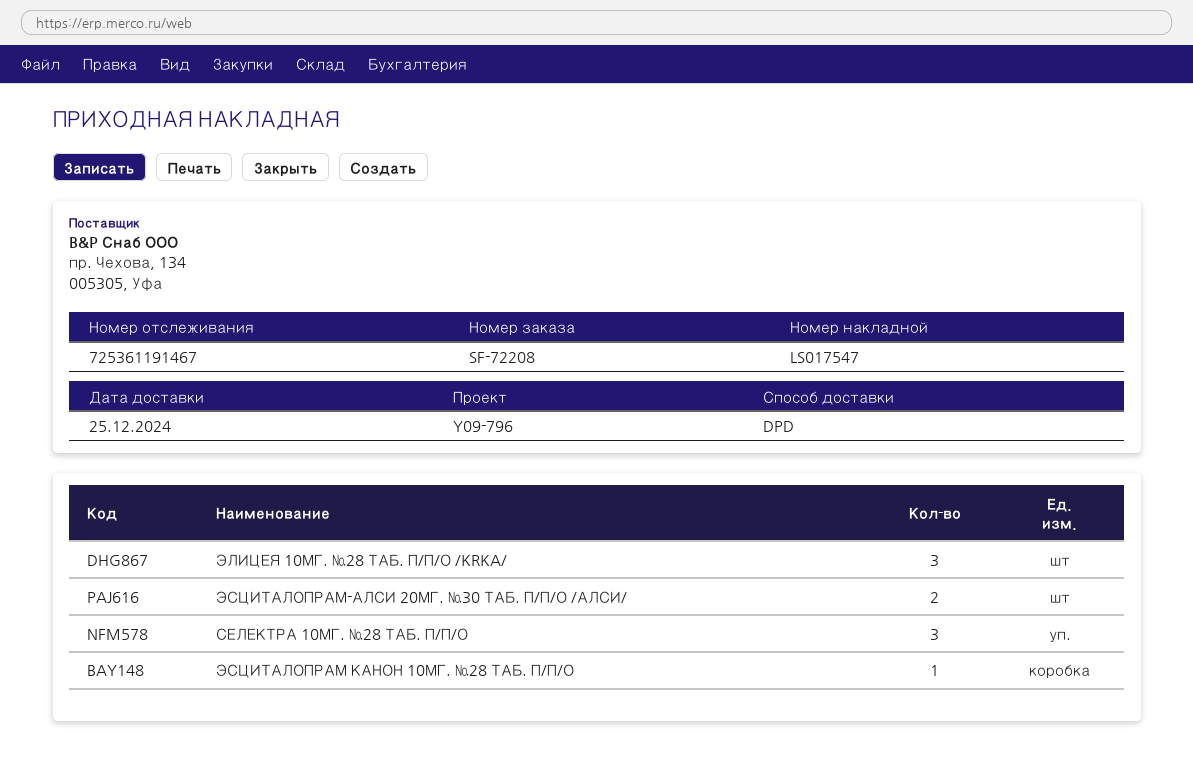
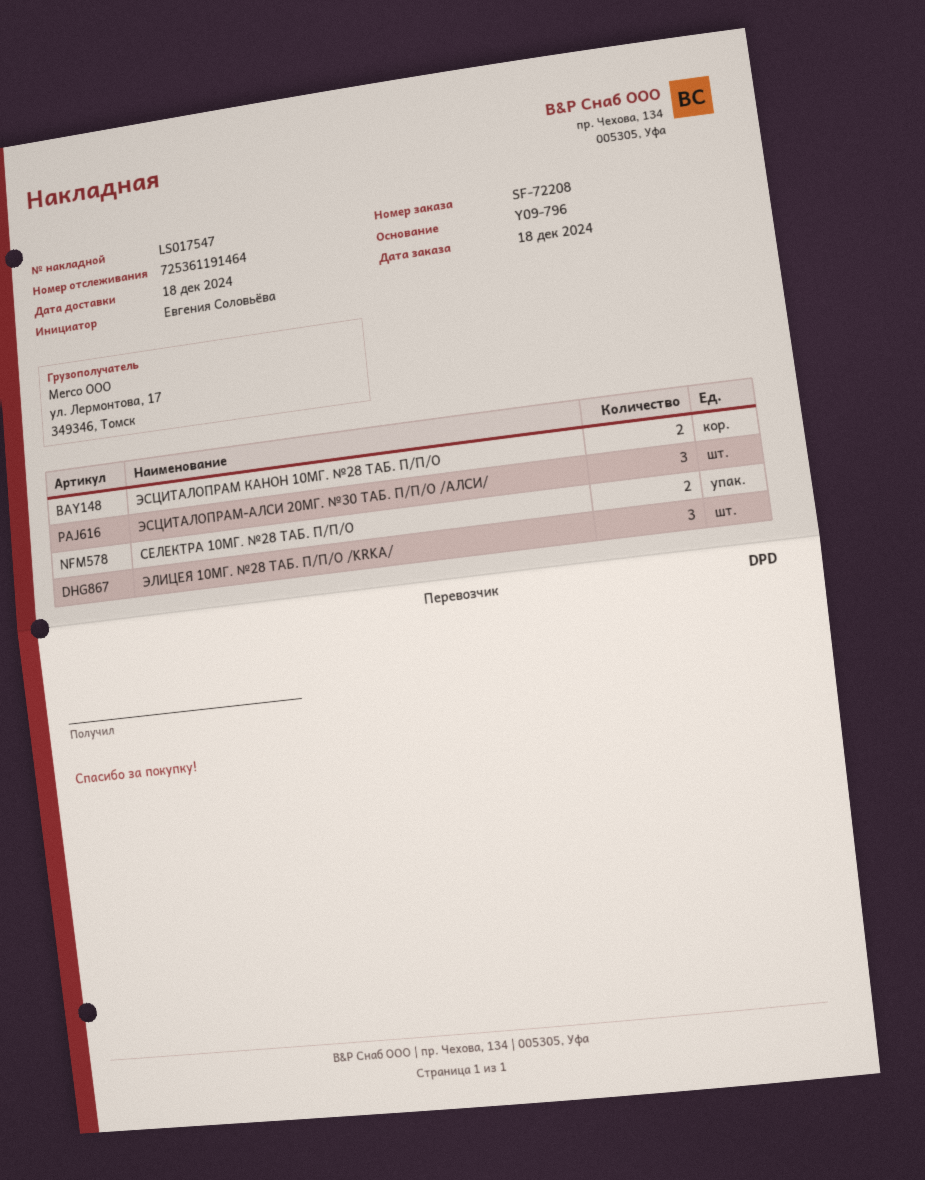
delivery date: 2024-12-25 -> 2024-12-18
tracking number: 725361191467 -> 725361191464
ЭСЦИТАЛОПРАМ-АЛСИ 20МГ. №30 ТАБ. П/П/О /АЛСИ/: 2 -> 3
СЕЛЕКТРА 10МГ. №28 ТАБ. П/П/О: 3 -> 2
ЭСЦИТАЛОПРАМ КАНОН 10МГ. №28 ТАБ. П/П/О: 1 -> 2

